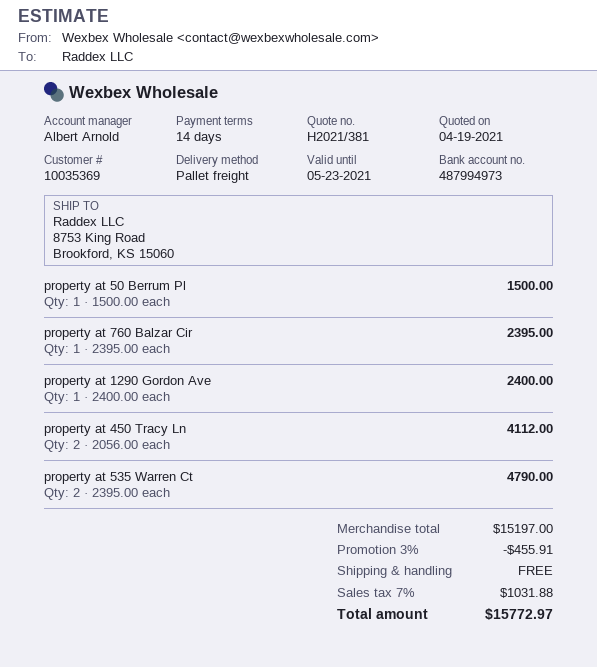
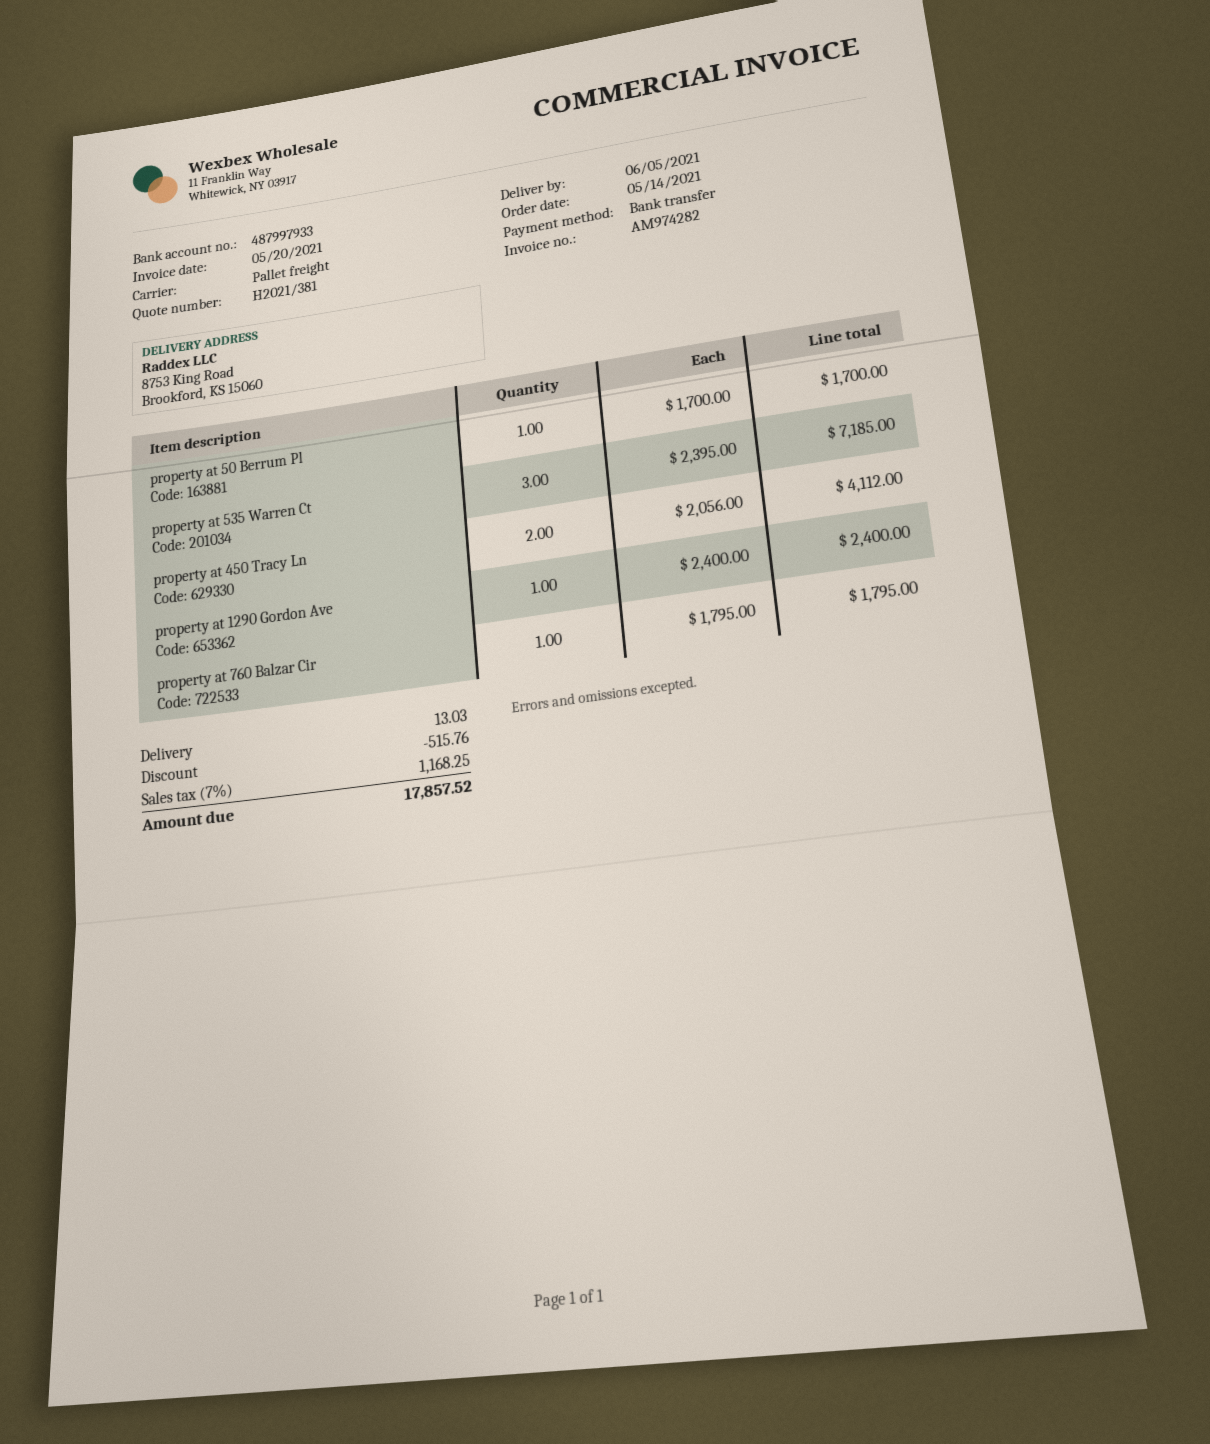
bank account: 487994973 -> 487997933
property at 50 Berrum Pl: 1 x 1500.00 = 1500.00 -> 1 x 1700.00 = 1700.00
property at 760 Balzar Cir: 1 x 2395.00 = 2395.00 -> 1 x 1795.00 = 1795.00
property at 535 Warren Ct: 2 x 2395.00 = 4790.00 -> 3 x 2395.00 = 7185.00
discount: 455.91 -> 515.76
shipping: 0.00 -> 13.03
tax: 7% = 1031.88 -> 7% = 1168.25
total: 15772.97 -> 17857.52

